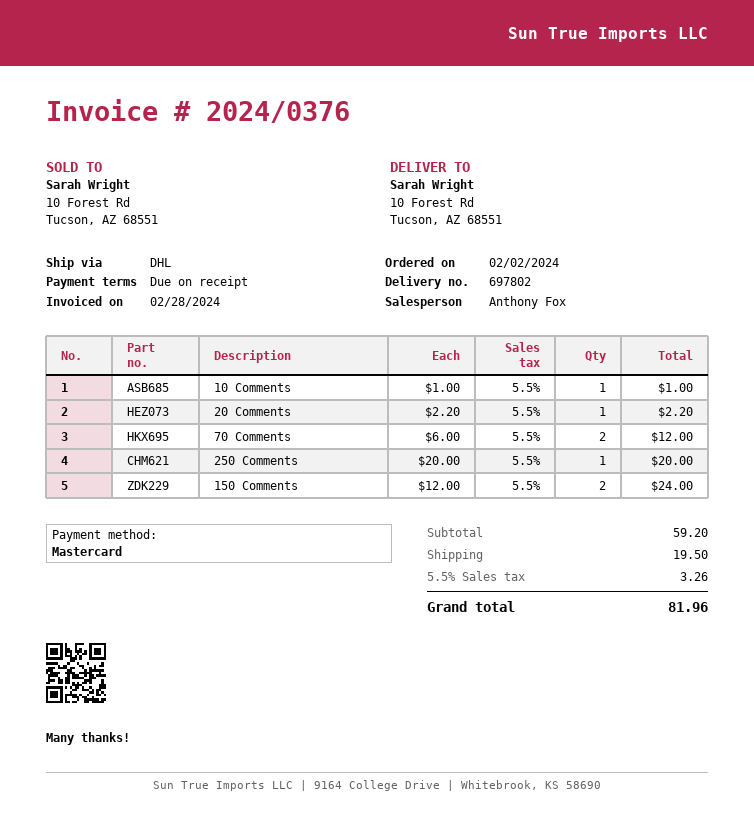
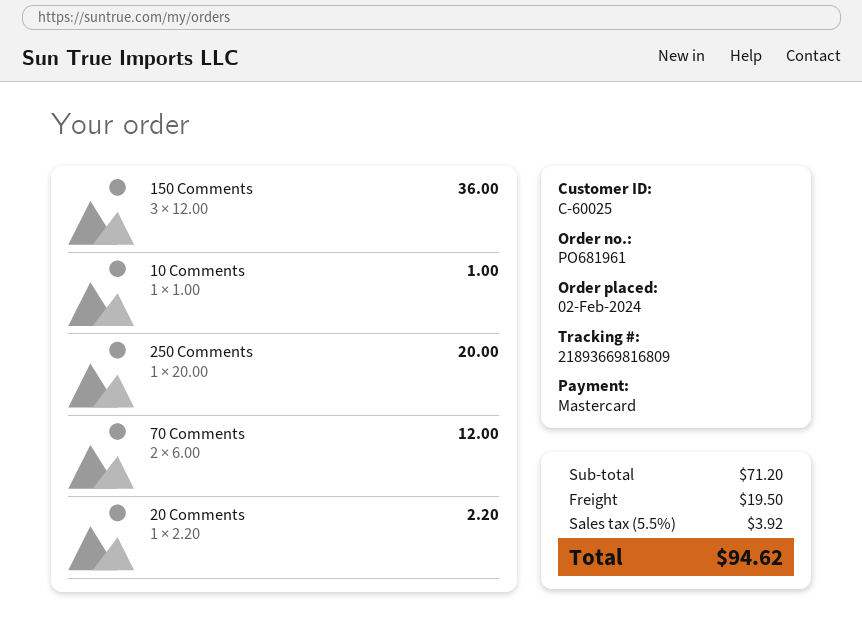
150 Comments: 2 x 12.00 = 24.00 -> 3 x 12.00 = 36.00
subtotal: 59.20 -> 71.20
tax: 5.5% = 3.26 -> 5.5% = 3.92
total: 81.96 -> 94.62

